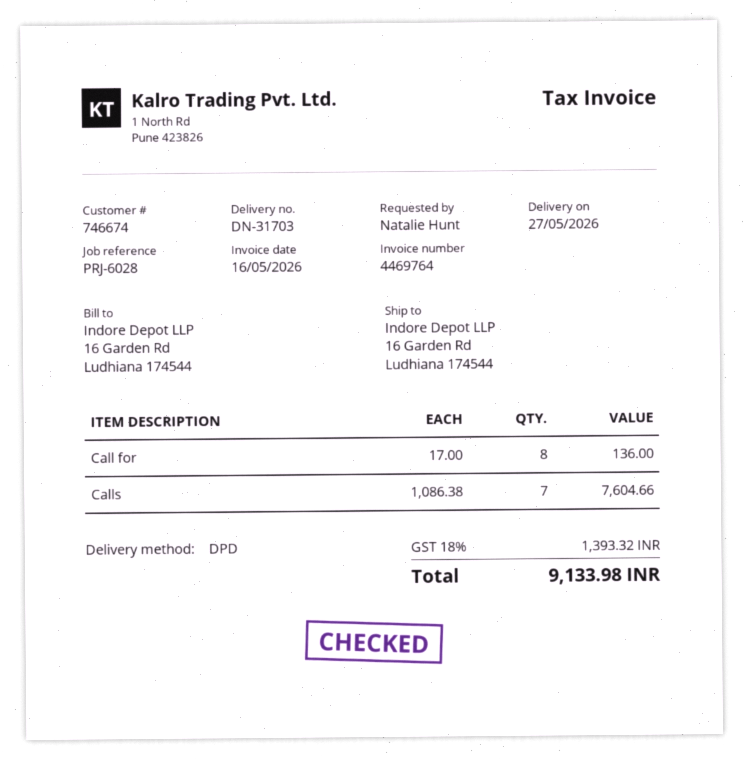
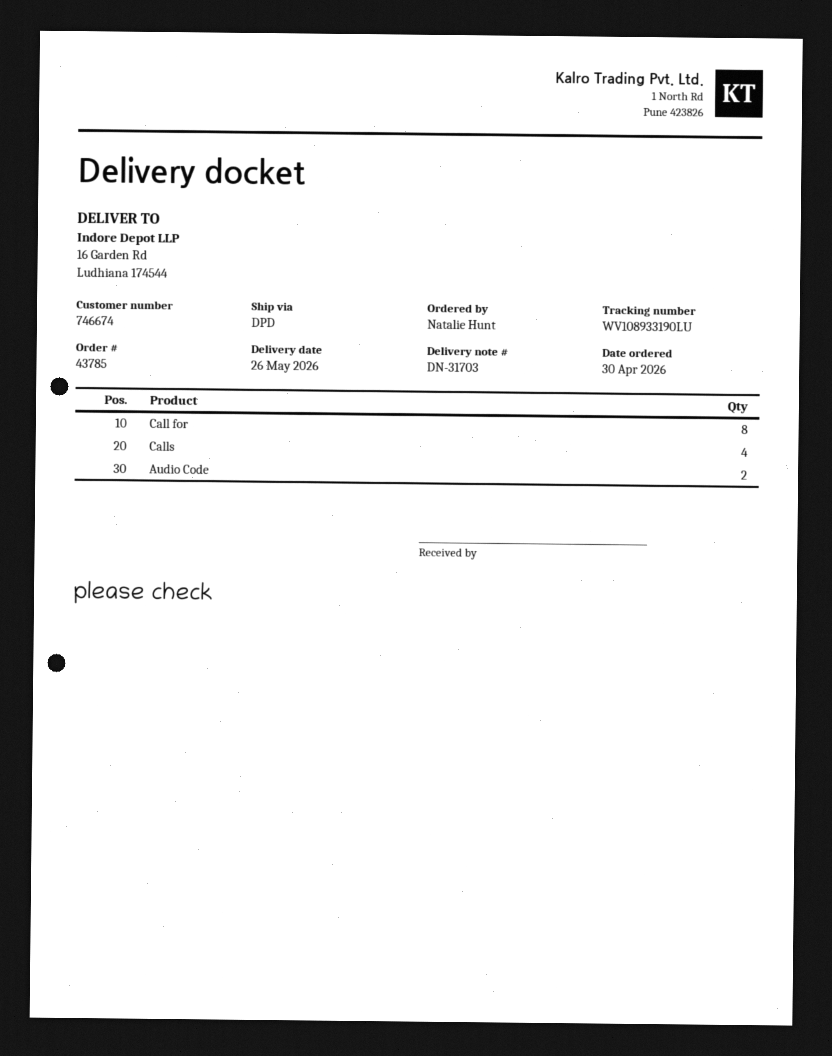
delivery date: 2026-05-27 -> 2026-05-26
Calls: 7 -> 4
Audio Code: none -> 2

